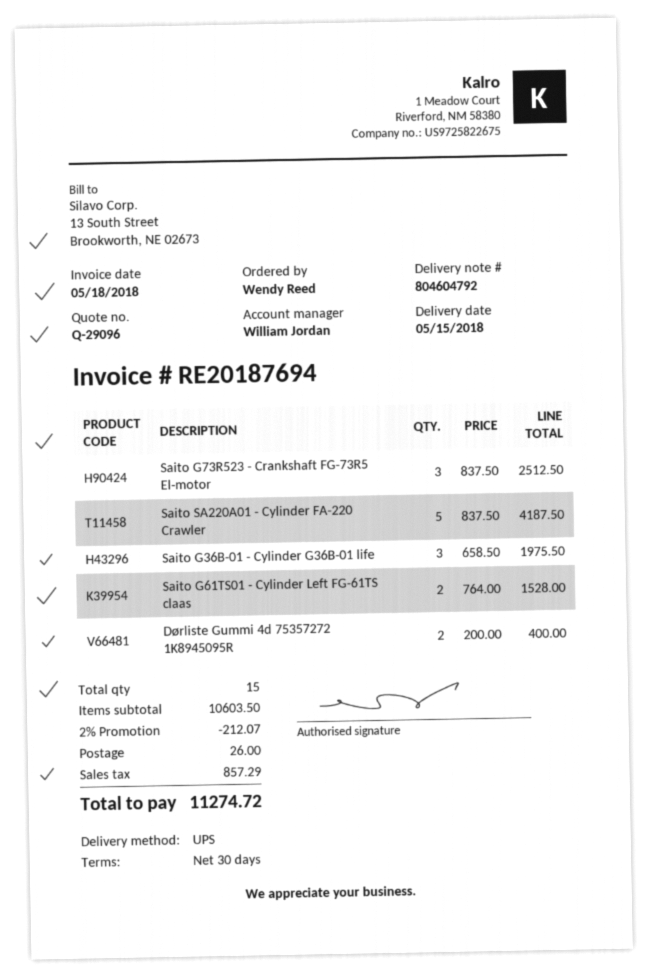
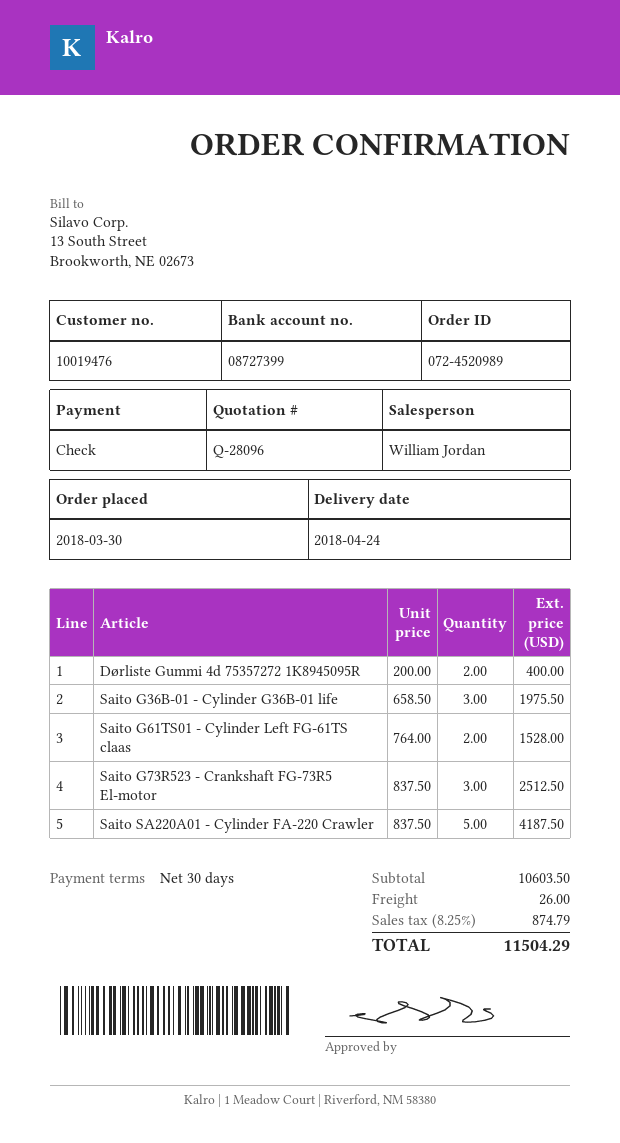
quote number: Q-29096 -> Q-28096
delivery date: 2018-05-15 -> 2018-04-24
discount: 2% = 212.07 -> none
tax: 857.29 -> 874.79
total: 11274.72 -> 11504.29

